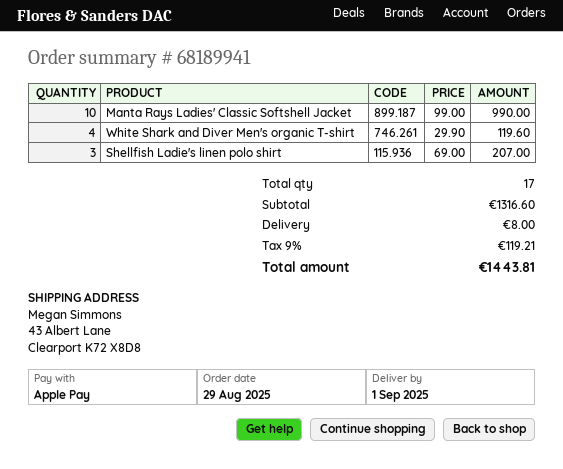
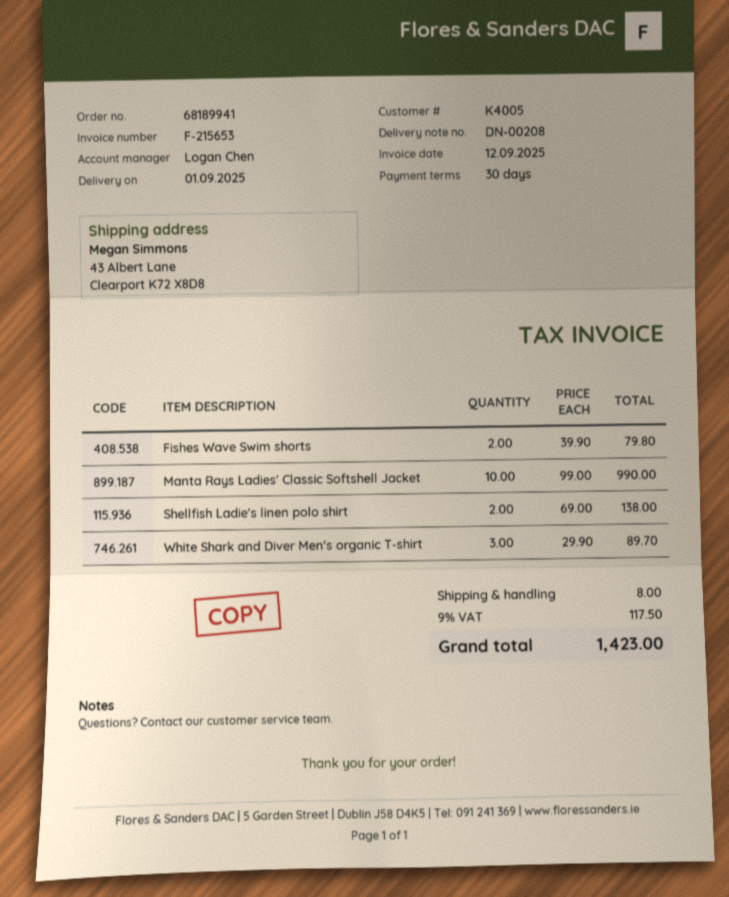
White Shark and Diver Men's organic T-shirt: 4 x 29.90 = 119.60 -> 3 x 29.90 = 89.70
Shellfish Ladie's linen polo shirt: 3 x 69.00 = 207.00 -> 2 x 69.00 = 138.00
Fishes Wave Swim shorts: none -> 2 x 39.90 = 79.80
tax: 9% = 119.21 -> 9% = 117.50
total: 1443.81 -> 1423.00

